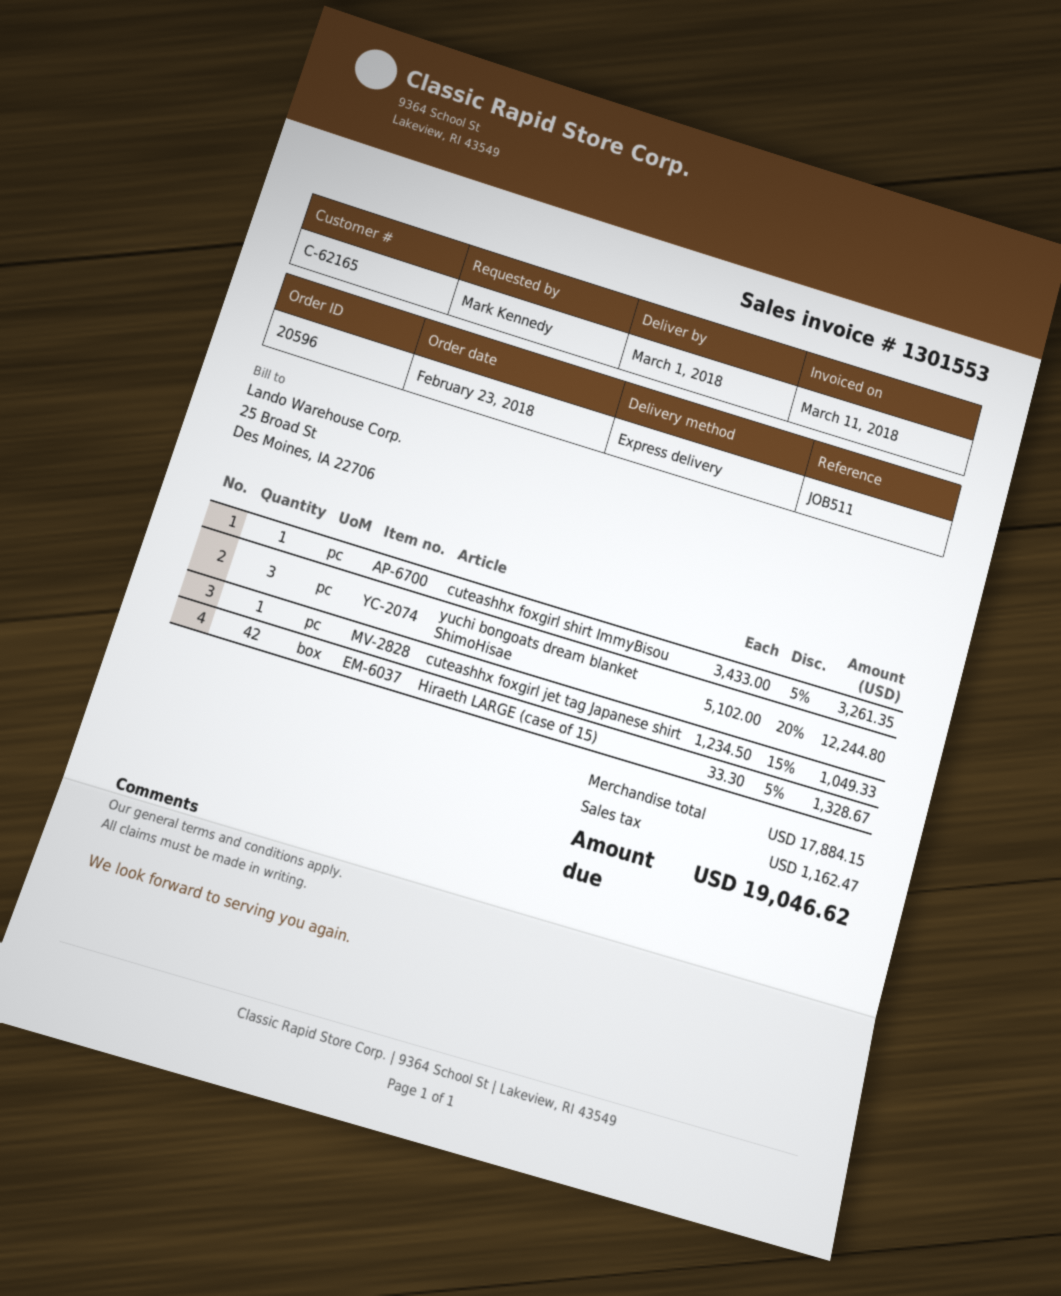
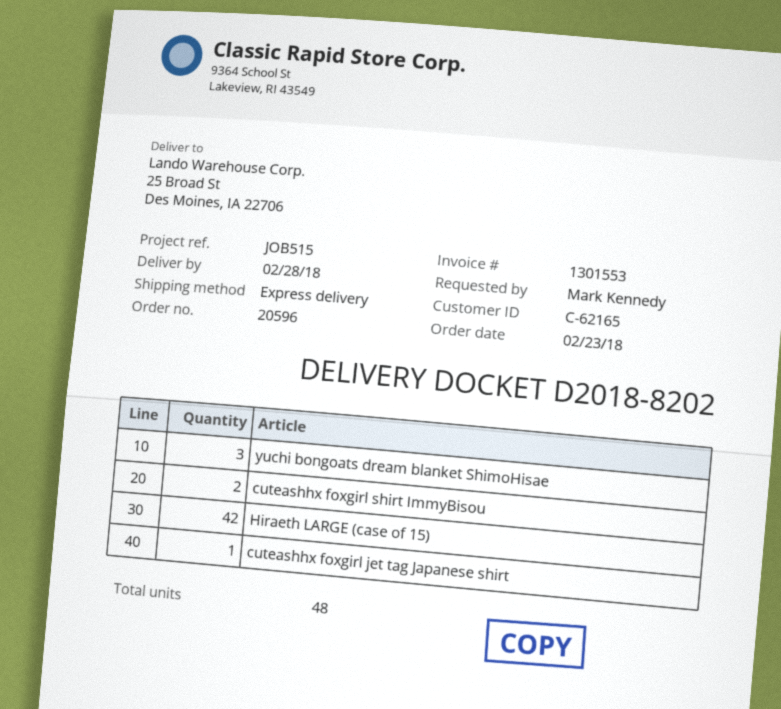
delivery date: 2018-03-01 -> 2018-02-28
reference: JOB511 -> JOB515
cuteashhx foxgirl shirt ImmyBisou: 1 -> 2

